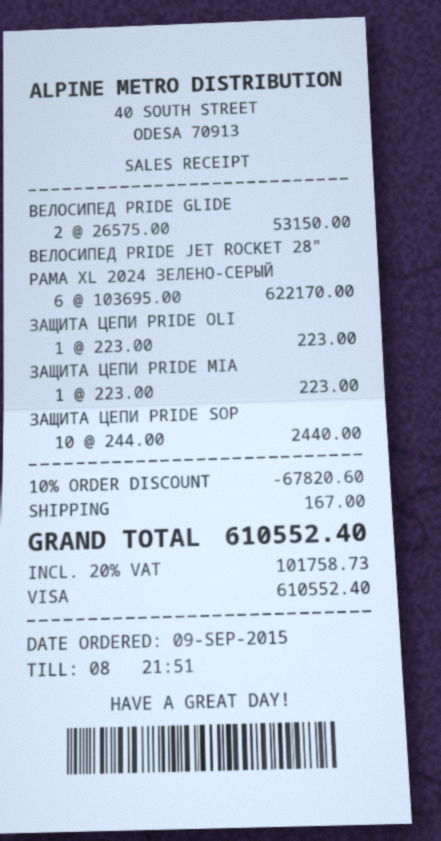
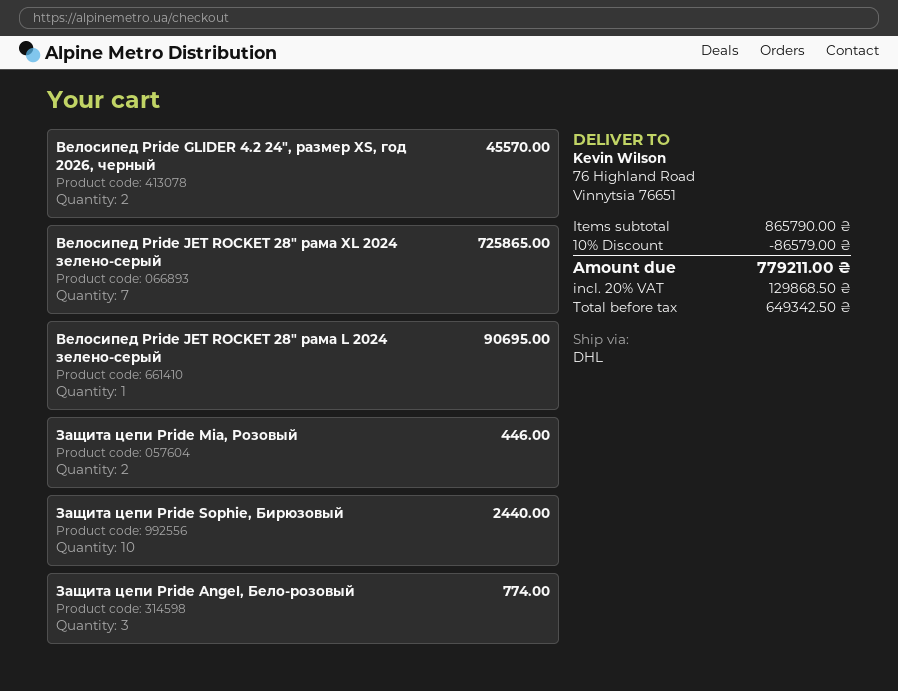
ВЕЛОСИПЕД PRIDE GLIDE: 2 for 53150.00 -> 2 for 45570.00
ВЕЛОСИПЕД PRIDE JET ROCKET 28" РАМА XL 2024 ЗЕЛЕНО-СЕРЫЙ: 6 for 622170.00 -> 7 for 725865.00
ЗАЩИТА ЦЕПИ PRIDE OLI: 1 for 223.00 -> none
ЗАЩИТА ЦЕПИ PRIDE MIA: 1 for 223.00 -> 2 for 446.00
Велосипед Pride JET ROCKET 28" рама L 2024 зелено-серый: none -> 1 for 90695.00
Защита цепи Pride Angel, Бело-розовый: none -> 3 for 774.00
discount: 10% = 67820.60 -> 10% = 86579.00
shipping: 167.00 -> none
tax: 20% = 101758.73 -> 20% = 129868.50
total: 610552.40 -> 779211.00

